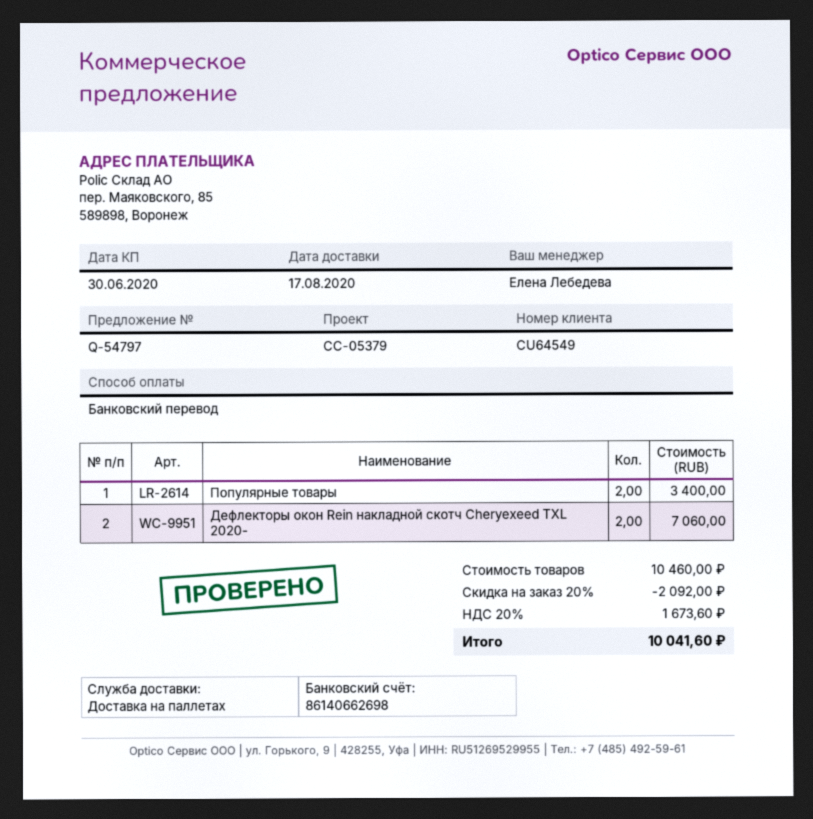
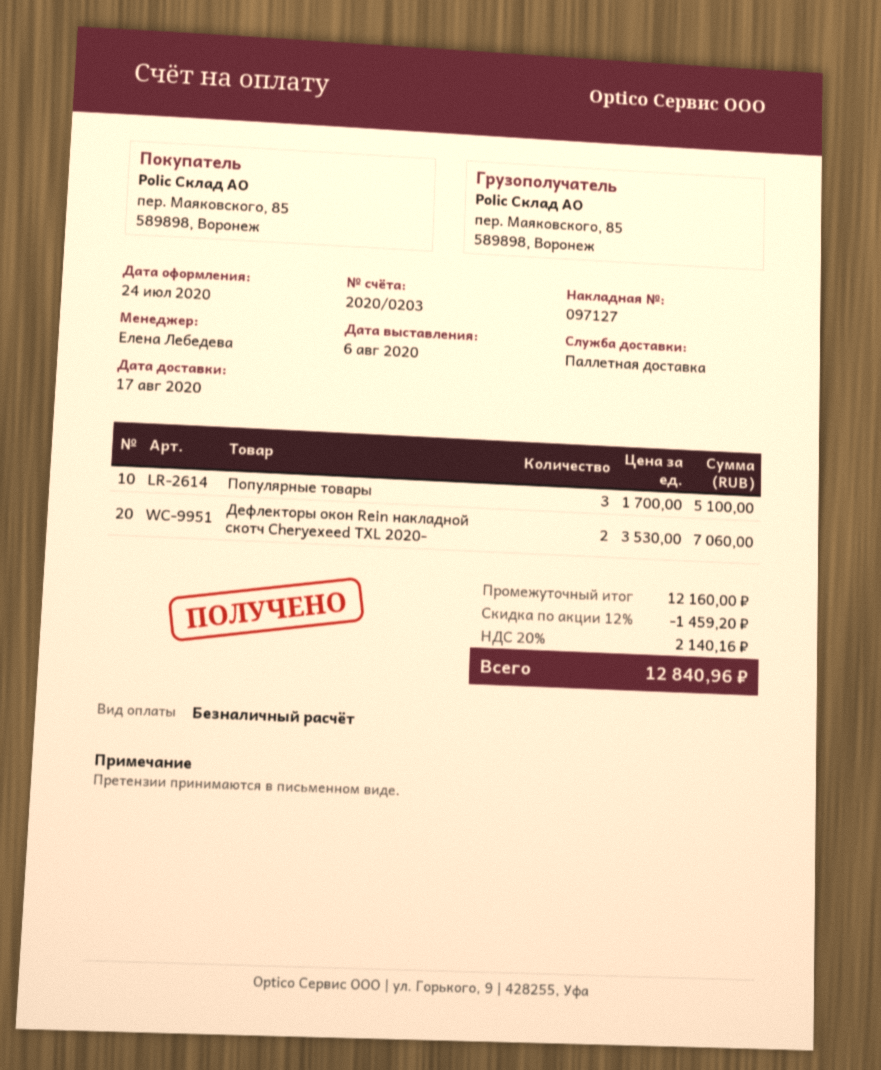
Популярные товары: 2 for 3400.00 -> 3 for 5100.00
subtotal: 10460.00 -> 12160.00
discount: 20% = 2092.00 -> 12% = 1459.20
tax: 20% = 1673.60 -> 20% = 2140.16
total: 10041.60 -> 12840.96

